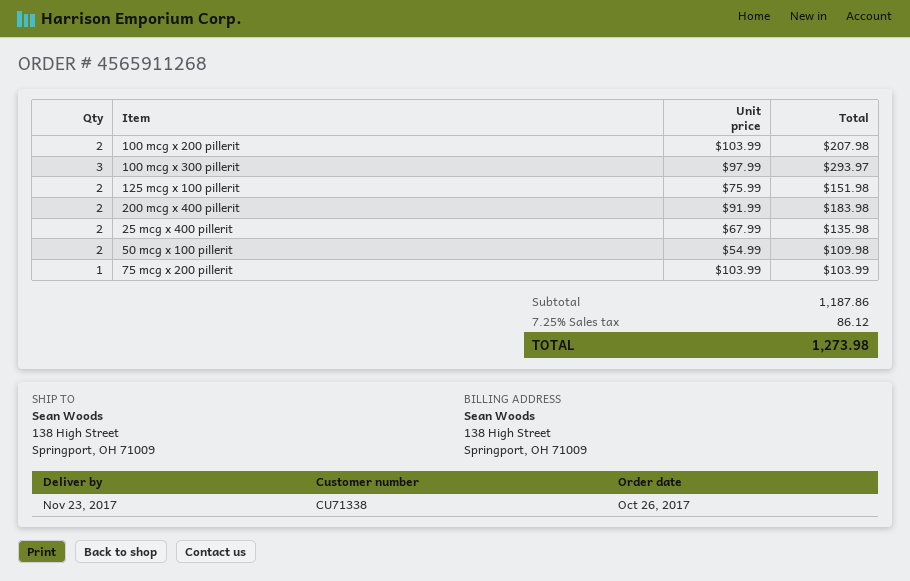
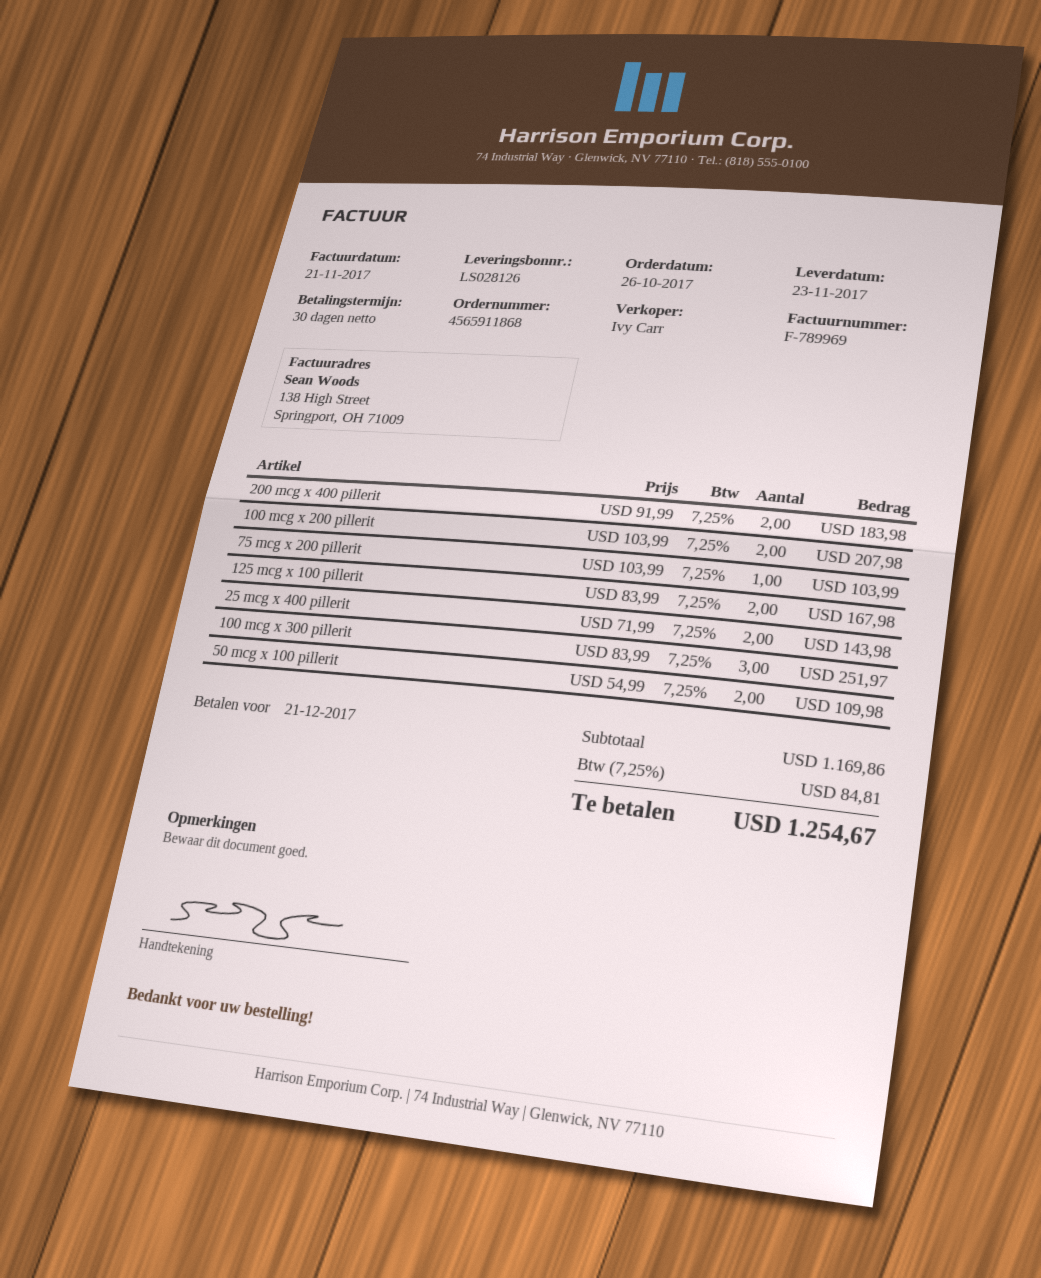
order number: 4565911268 -> 4565911868
100 mcg x 300 pillerit: 3 x 97.99 = 293.97 -> 3 x 83.99 = 251.97
125 mcg x 100 pillerit: 2 x 75.99 = 151.98 -> 2 x 83.99 = 167.98
25 mcg x 400 pillerit: 2 x 67.99 = 135.98 -> 2 x 71.99 = 143.98
subtotal: 1187.86 -> 1169.86
tax: 7.25% = 86.12 -> 7.25% = 84.81
total: 1273.98 -> 1254.67

